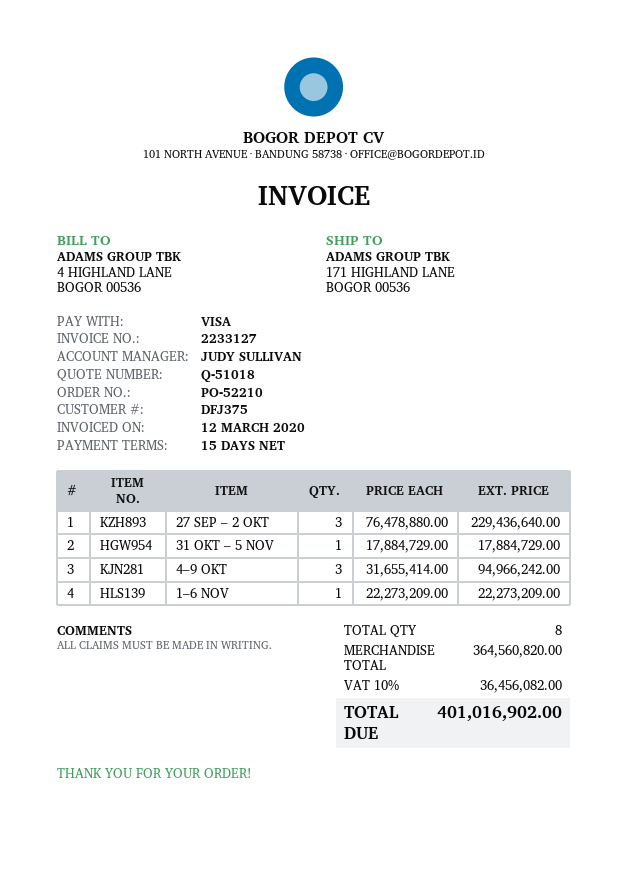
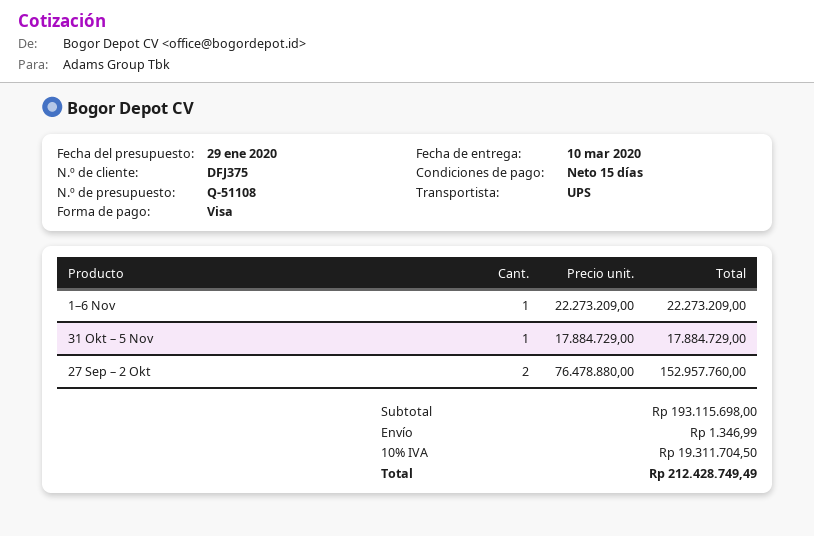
quote number: Q-51018 -> Q-51108
27 SEP – 2 OKT: 3 x 76478880.00 = 229436640.00 -> 2 x 76478880.00 = 152957760.00
4–9 OKT: 3 x 31655414.00 = 94966242.00 -> none
subtotal: 364560820.00 -> 193115698.00
shipping: none -> 1346.99
tax: 10% = 36456082.00 -> 10% = 19311704.50
total: 401016902.00 -> 212428749.49

